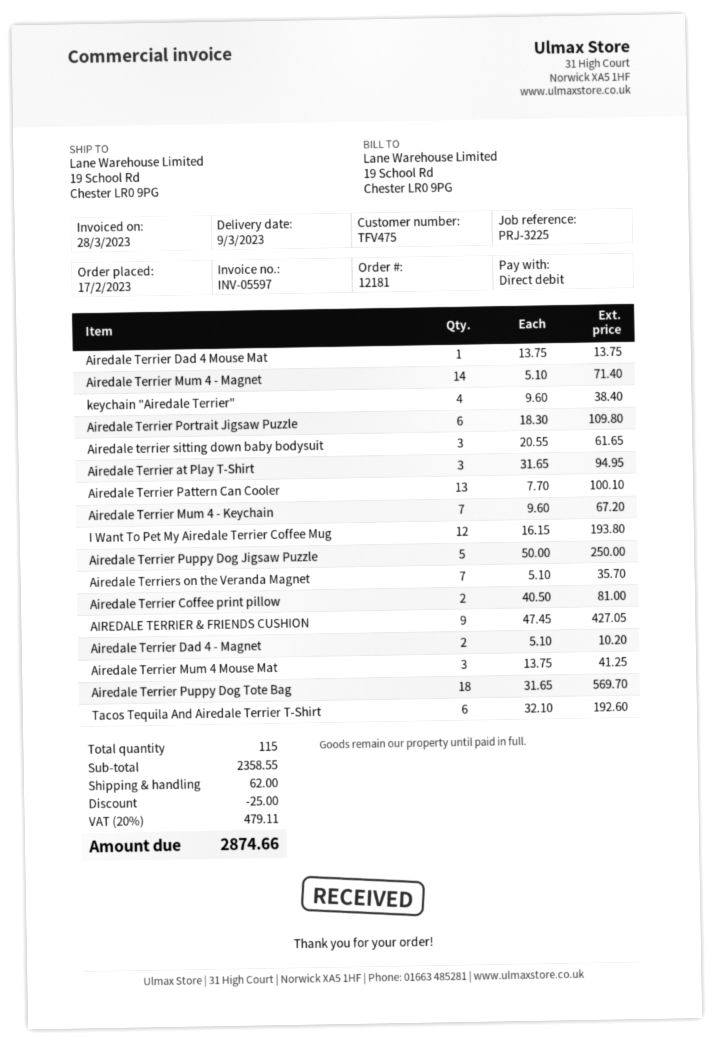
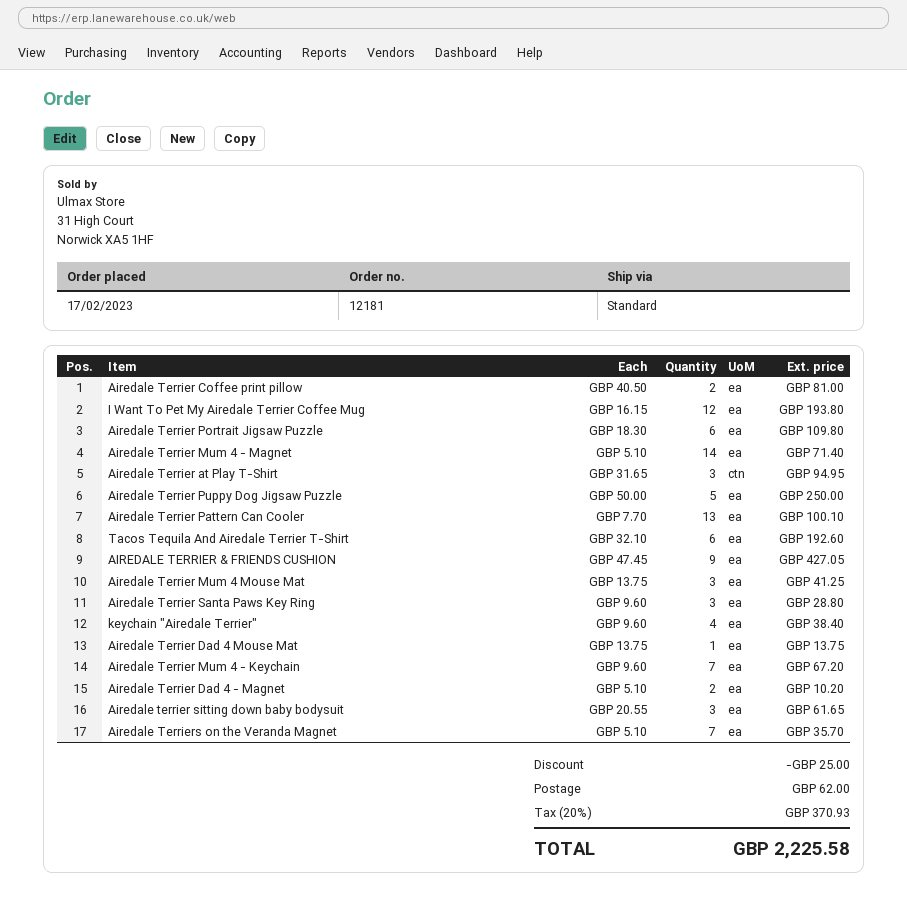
Airedale Terrier Puppy Dog Tote Bag: 18 x 31.65 = 569.70 -> none
Airedale Terrier Santa Paws Key Ring: none -> 3 x 9.60 = 28.80
tax: 20% = 479.11 -> 20% = 370.93
total: 2874.66 -> 2225.58

